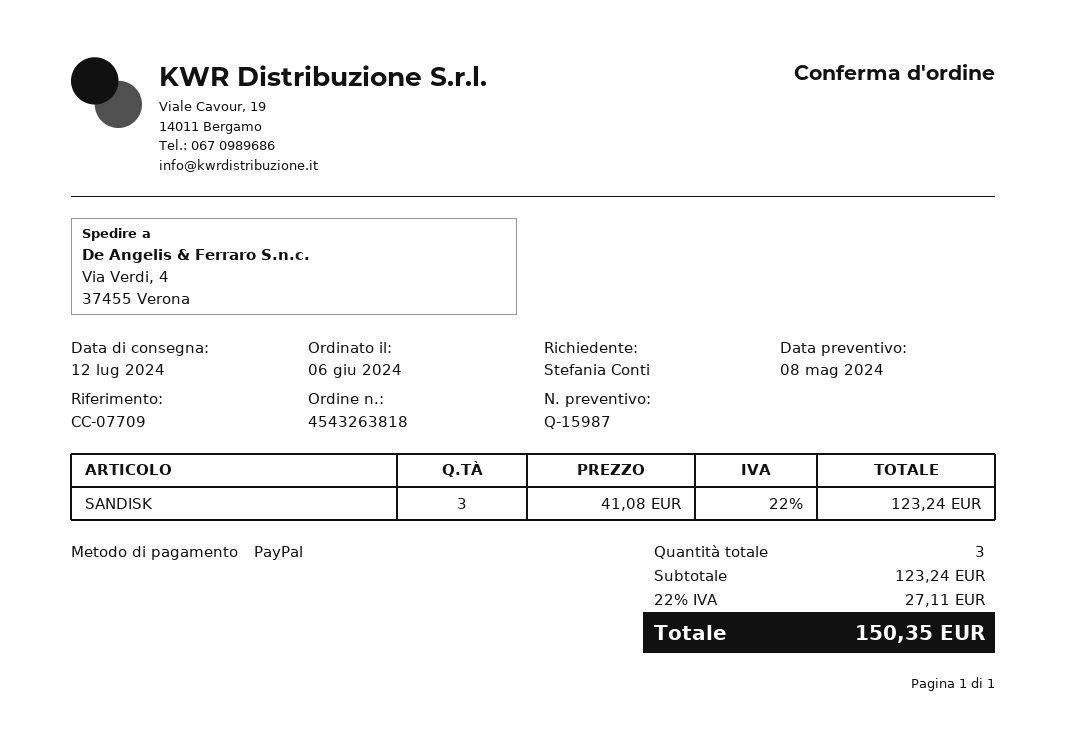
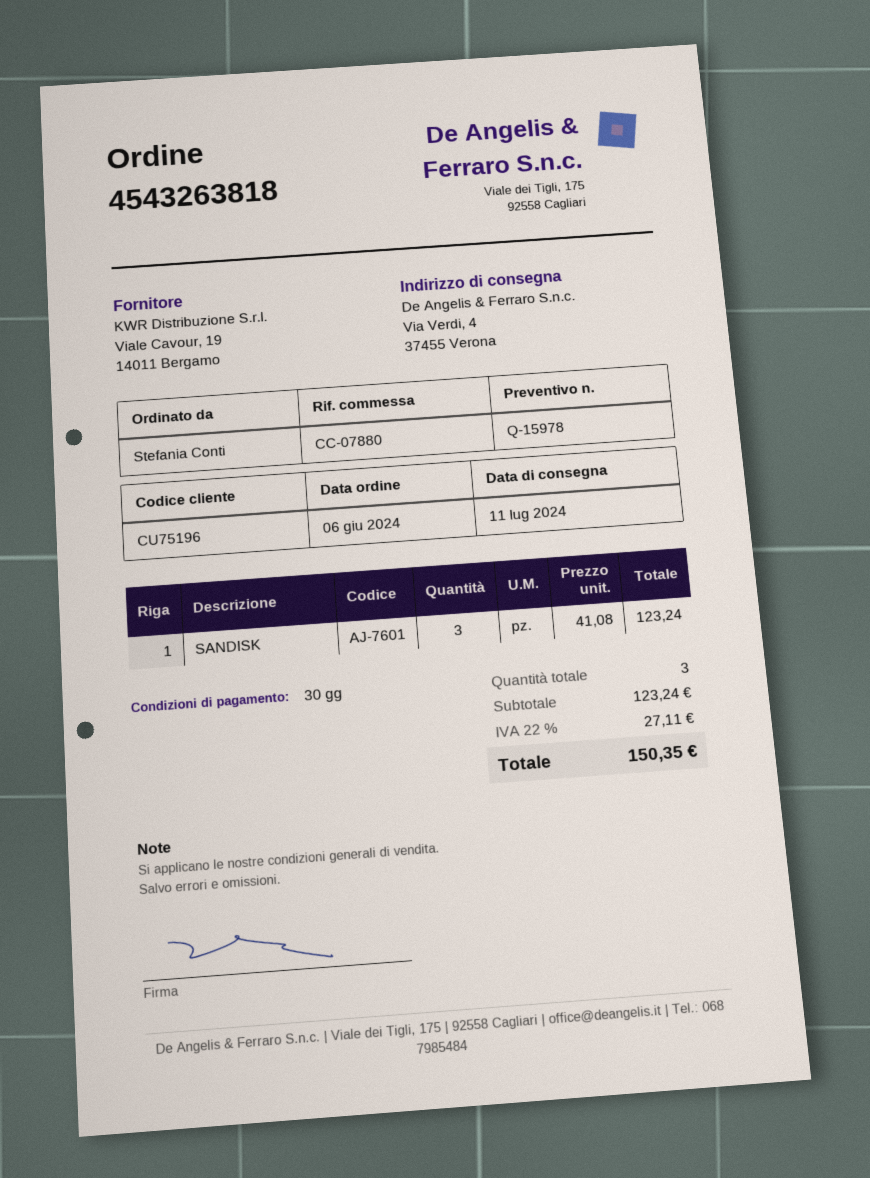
quote number: Q-15987 -> Q-15978
delivery date: 2024-07-12 -> 2024-07-11
reference: CC-07709 -> CC-07880

